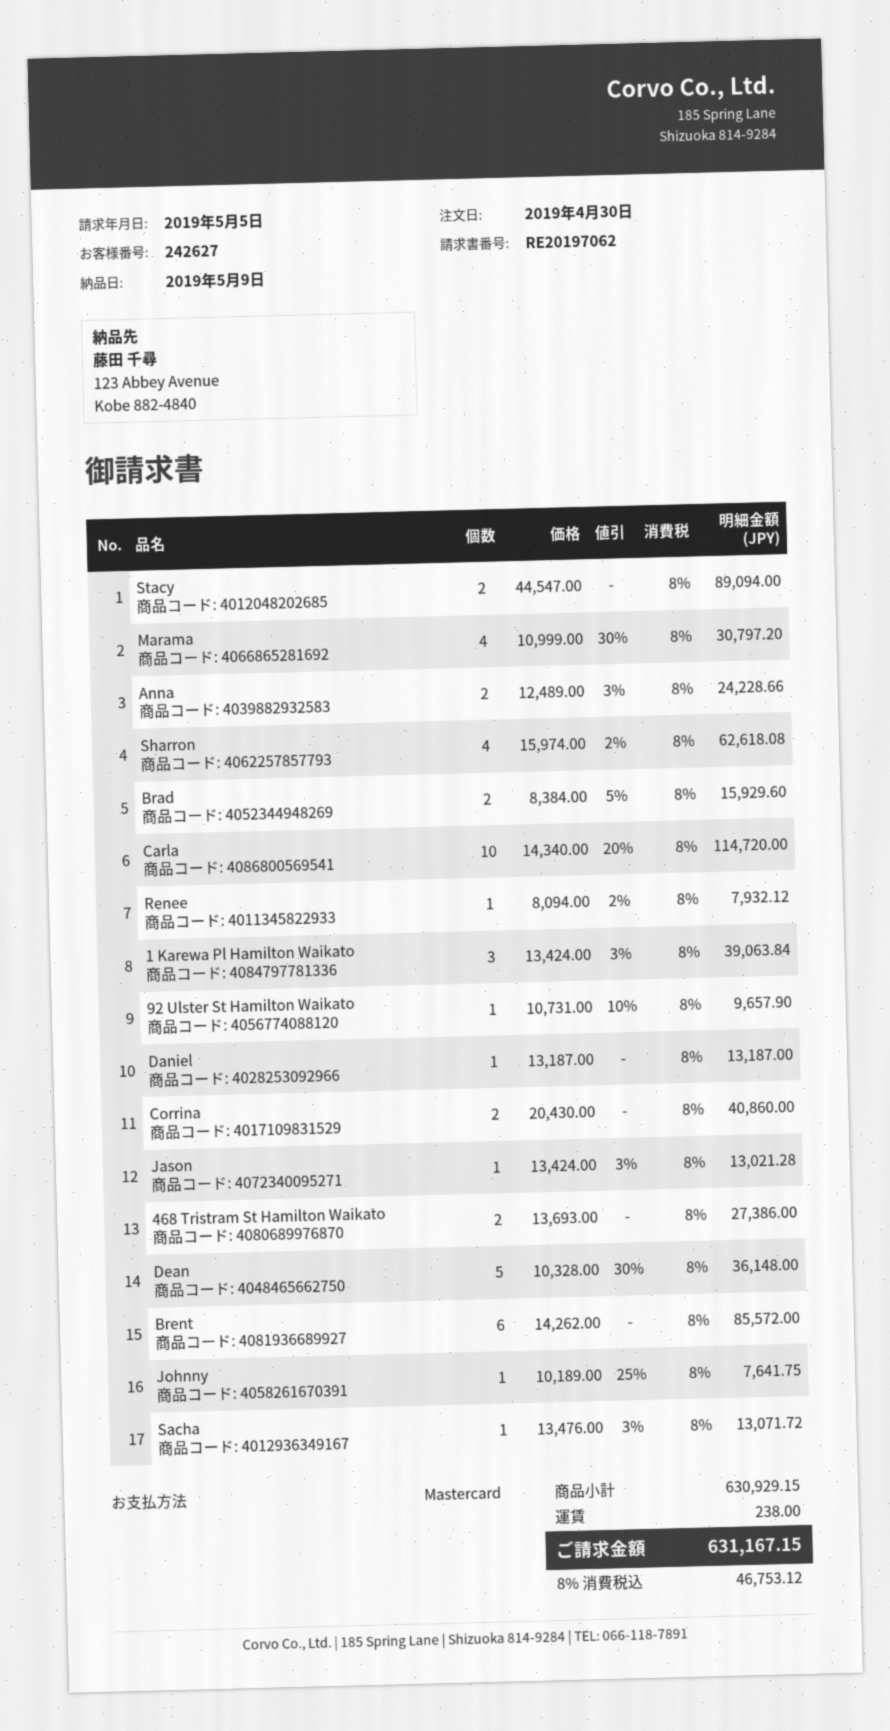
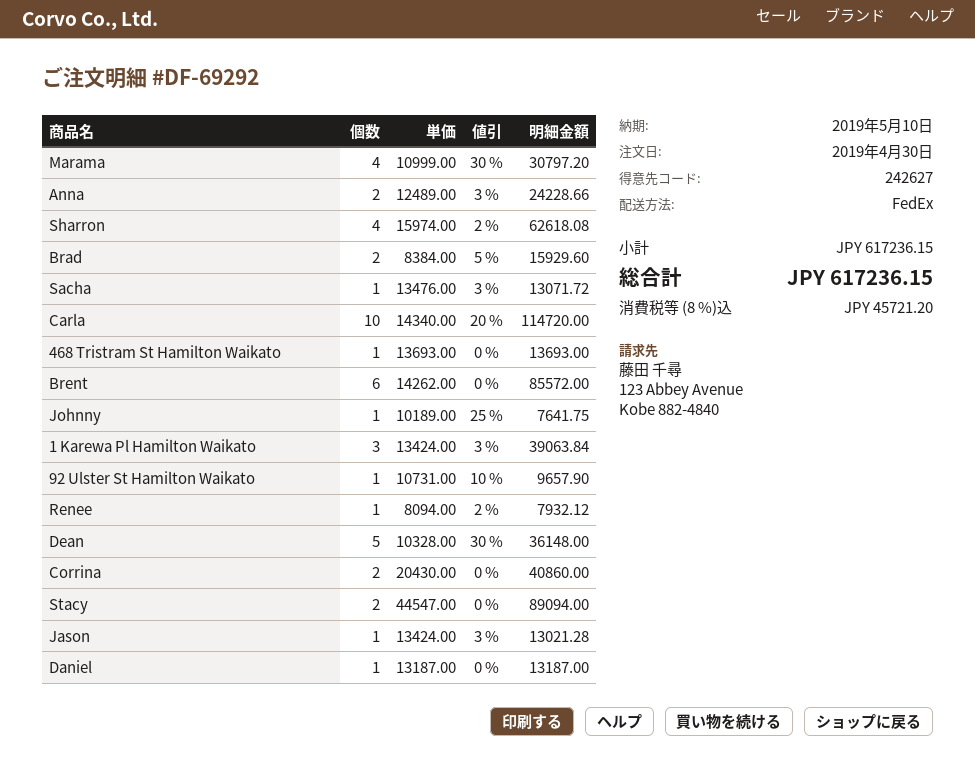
delivery date: 2019-05-09 -> 2019-05-10
468 Tristram St Hamilton Waikato: 2 x 13693.00 = 27386.00 -> 1 x 13693.00 = 13693.00
subtotal: 630929.15 -> 617236.15
shipping: 238.00 -> none
tax: 8% = 46753.12 -> 8% = 45721.20
total: 631167.15 -> 617236.15

